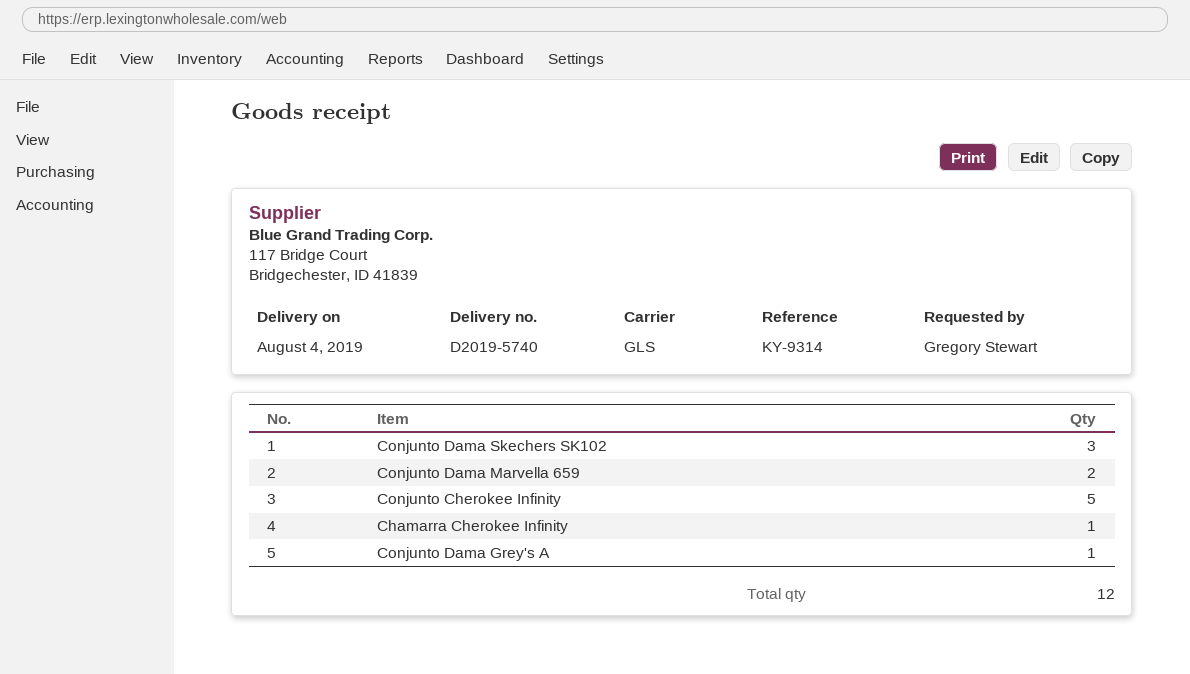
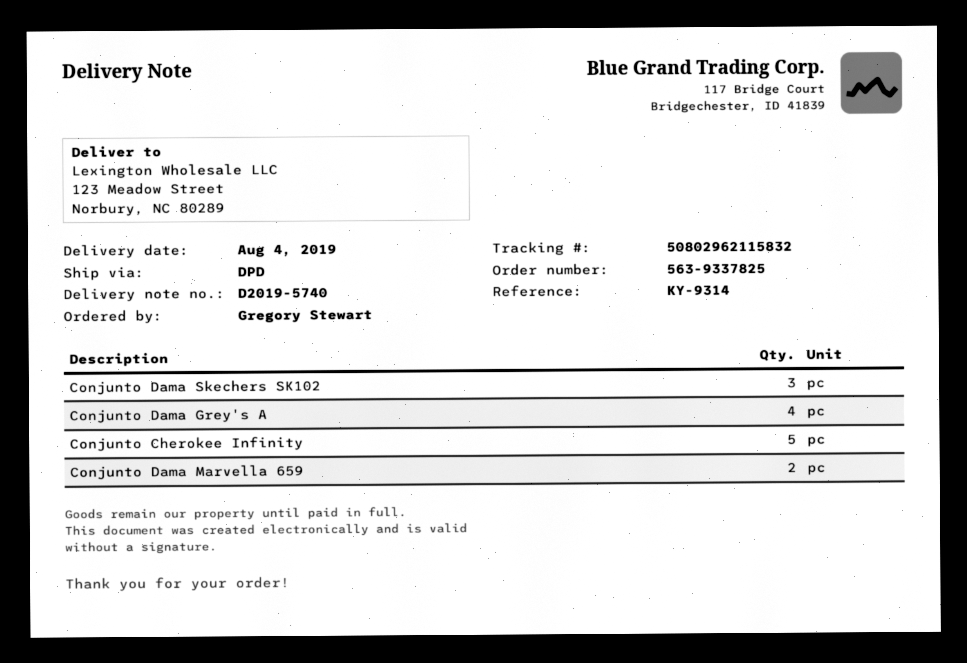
shipping method: GLS -> DPD
Chamarra Cherokee Infinity: 1 -> none
Conjunto Dama Grey's A: 1 -> 4

